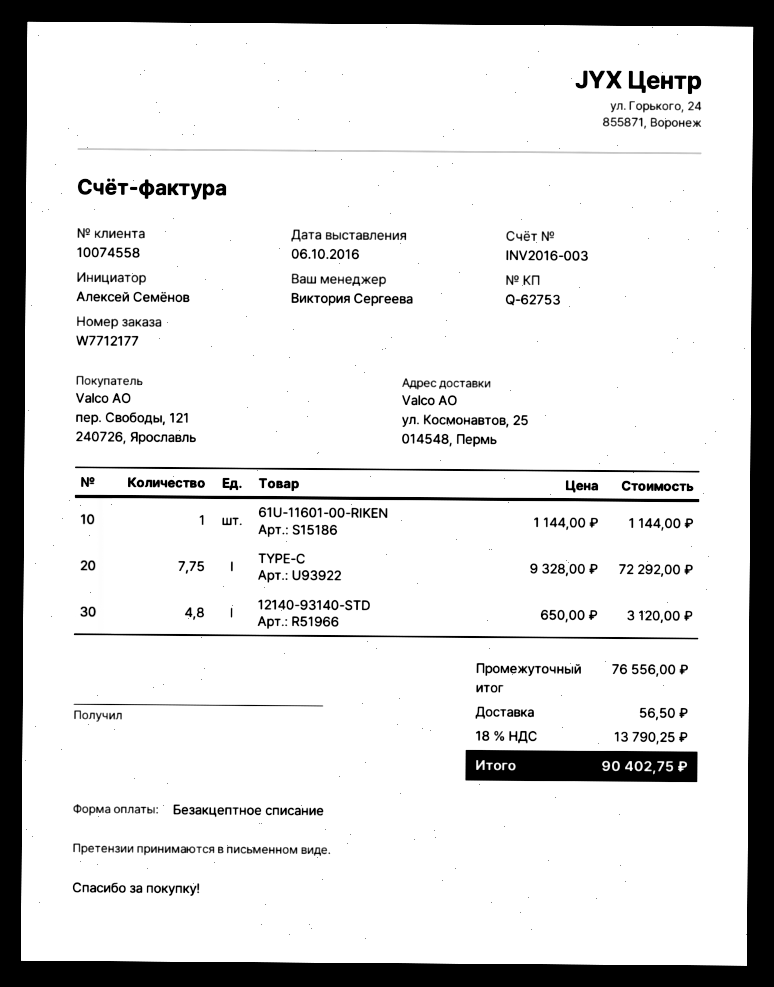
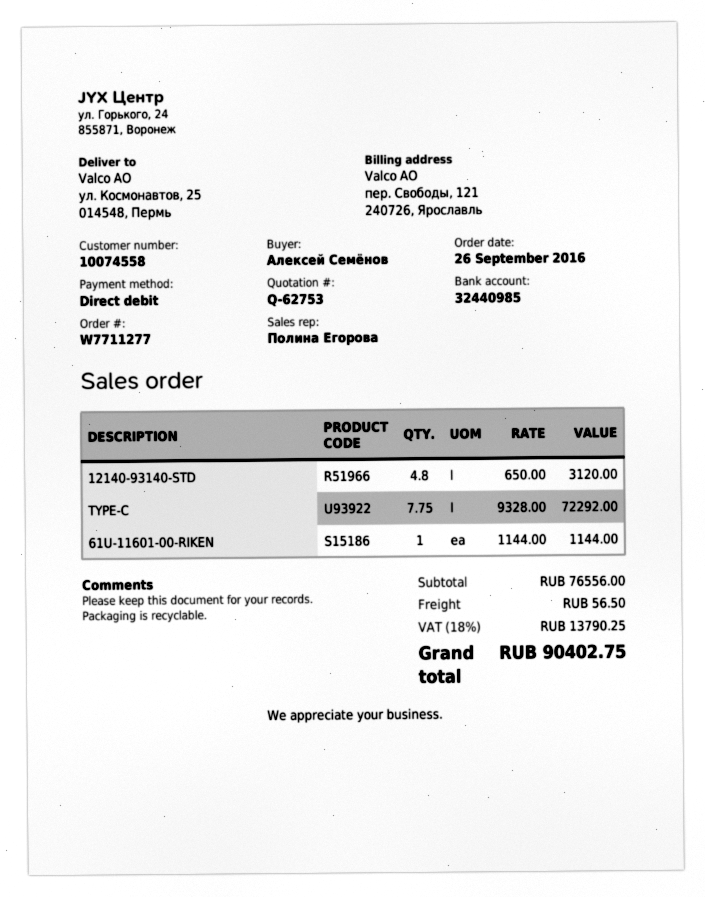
order number: W7712177 -> W7711277
sales rep: Виктория Сергеева -> Полина Егорова

